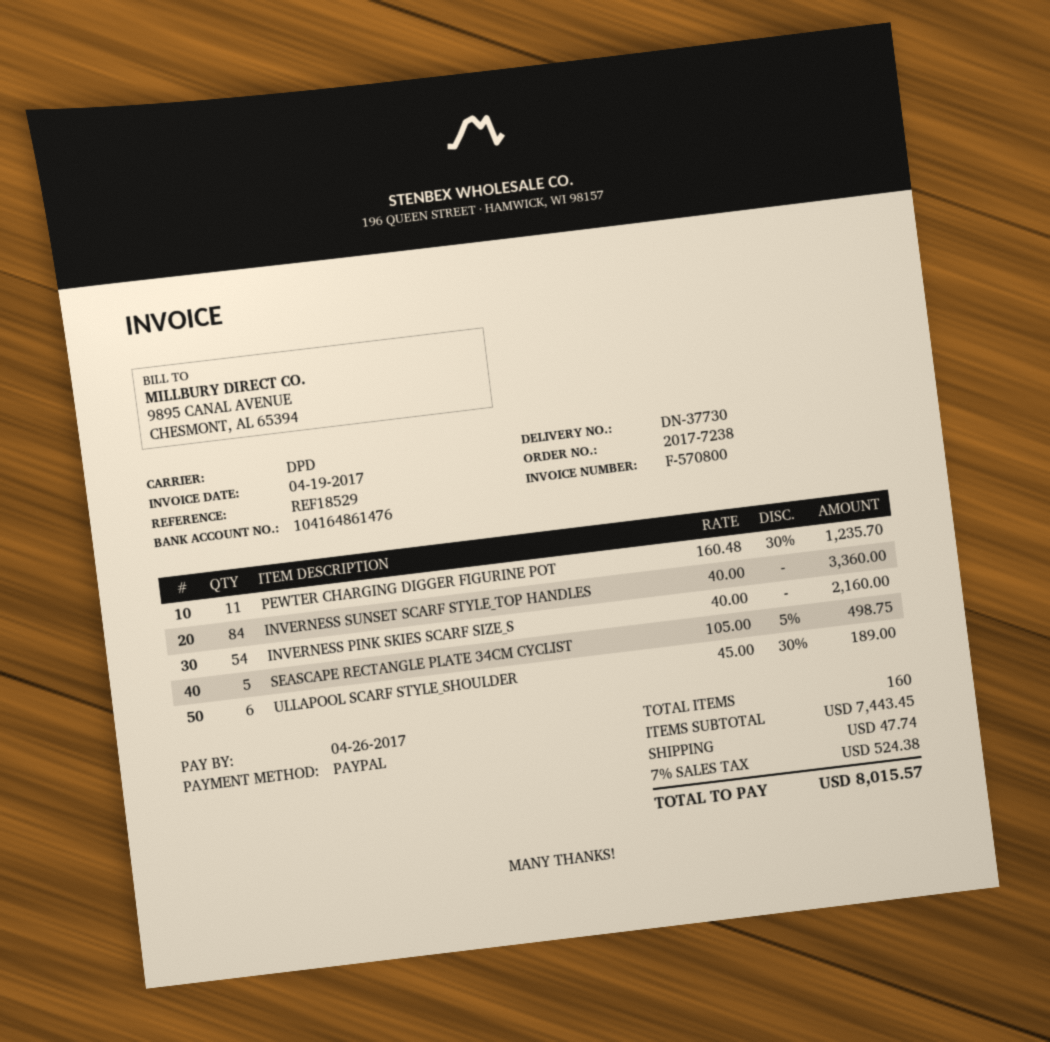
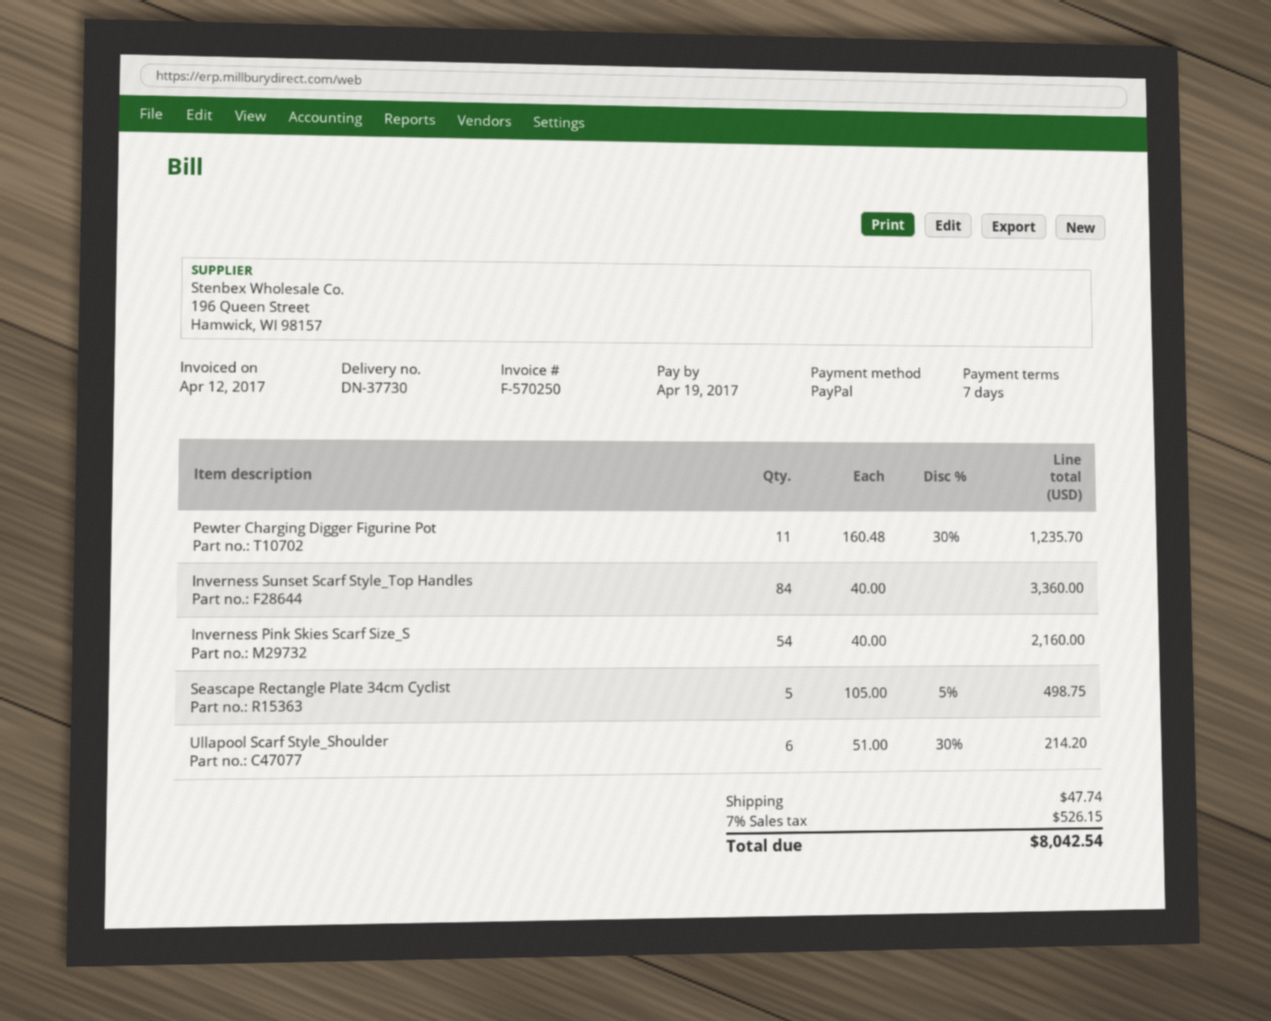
invoice number: F-570800 -> F-570250
invoice date: 2017-04-19 -> 2017-04-12
due date: 2017-04-26 -> 2017-04-19
ULLAPOOL SCARF STYLE_SHOULDER: 6 x 45.00 - 30% = 189.00 -> 6 x 51.00 - 30% = 214.20
tax: 7% = 524.38 -> 7% = 526.15
total: 8015.57 -> 8042.54

